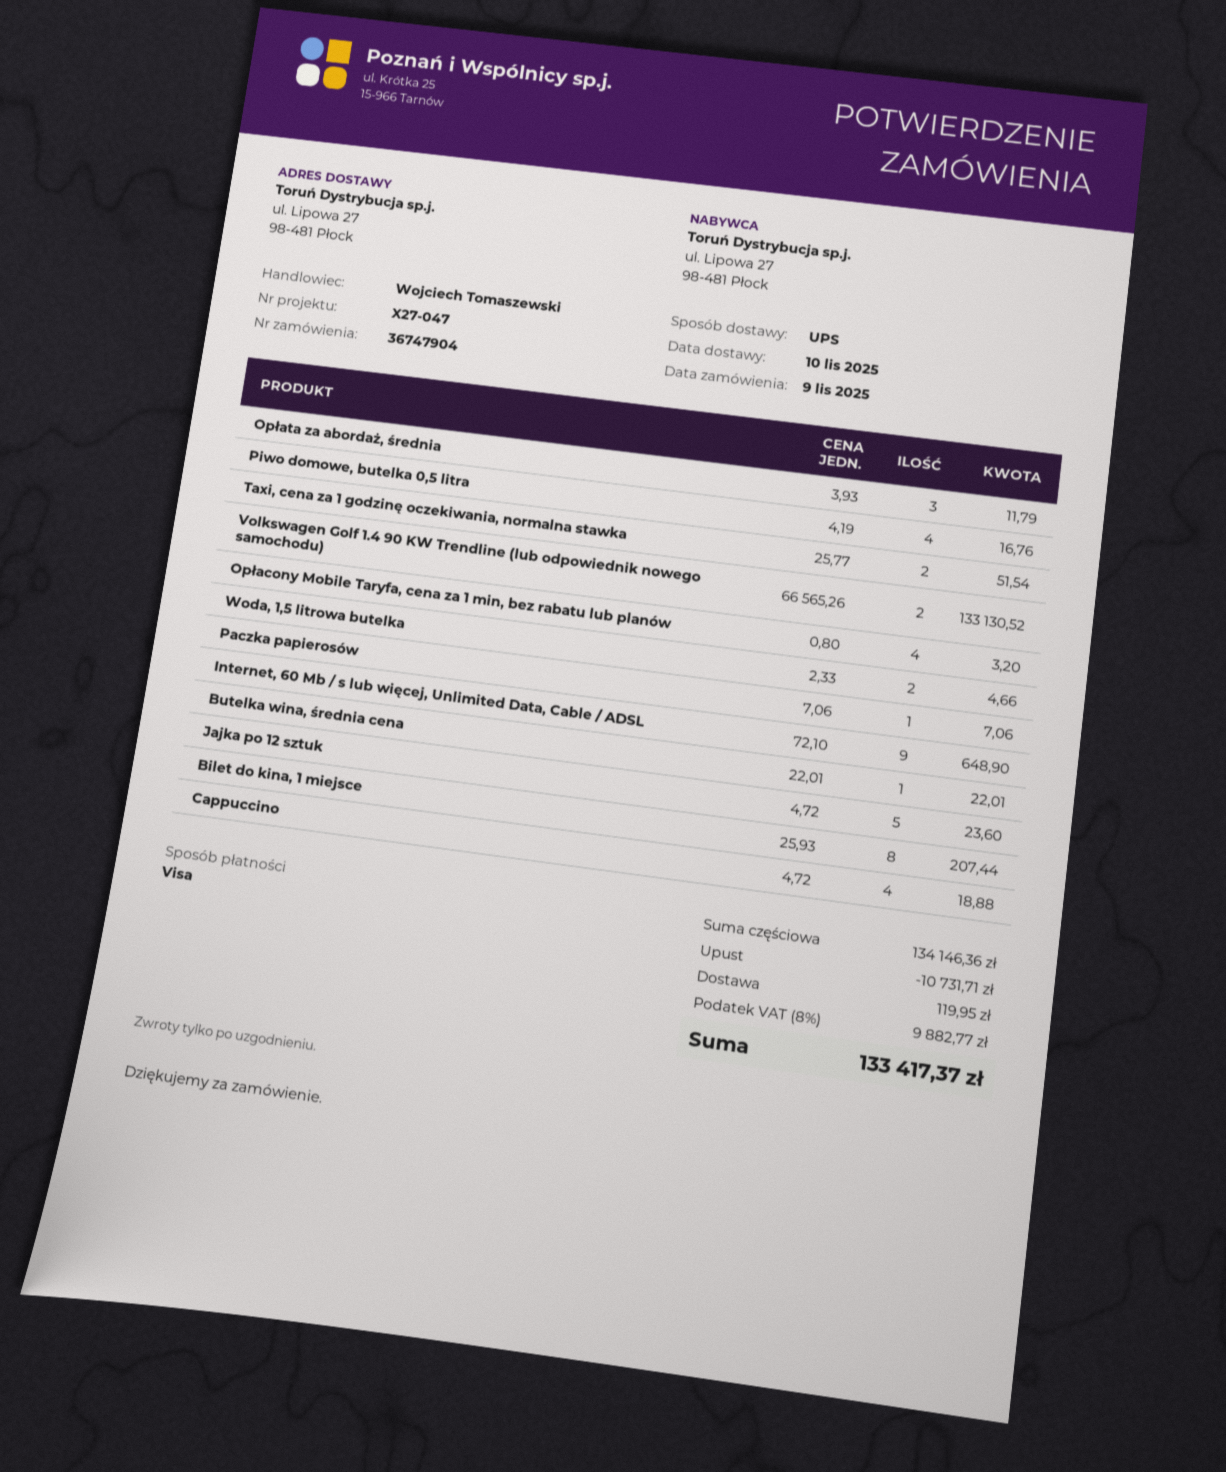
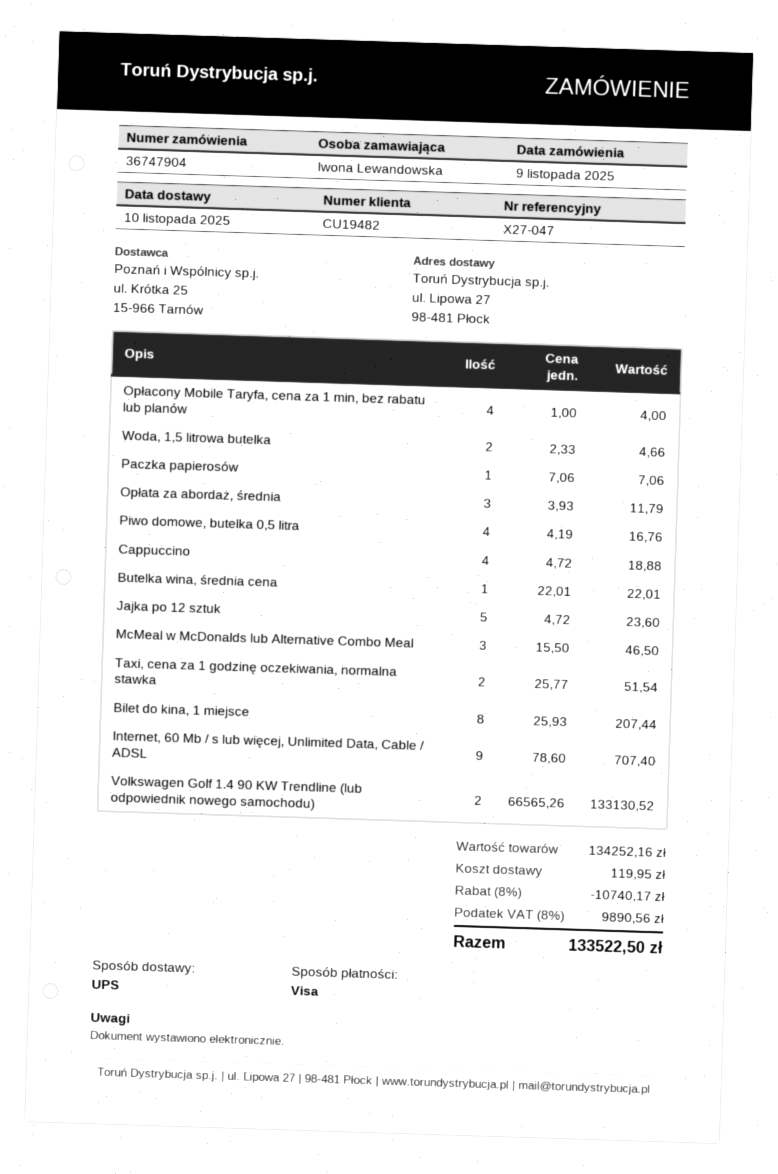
Opłacony Mobile Taryfa, cena za 1 min, bez rabatu lub planów: 4 x 0.80 = 3.20 -> 4 x 1.00 = 4.00
Internet, 60 Mb / s lub więcej, Unlimited Data, Cable / ADSL: 9 x 72.10 = 648.90 -> 9 x 78.60 = 707.40
McMeal w McDonalds lub Alternative Combo Meal: none -> 3 x 15.50 = 46.50
subtotal: 134146.36 -> 134252.16
discount: 10731.71 -> 10740.17
tax: 8% = 9882.77 -> 8% = 9890.56
total: 133417.37 -> 133522.50

